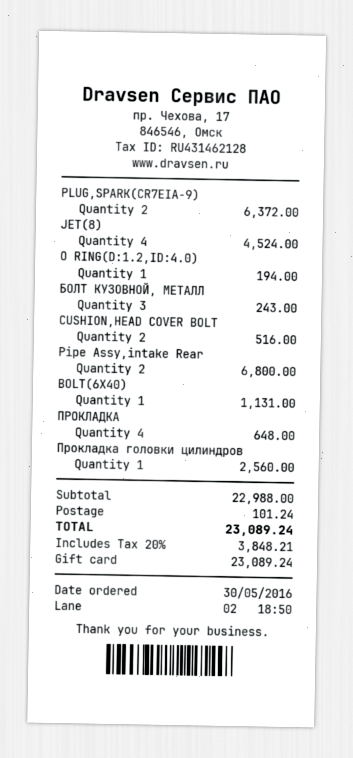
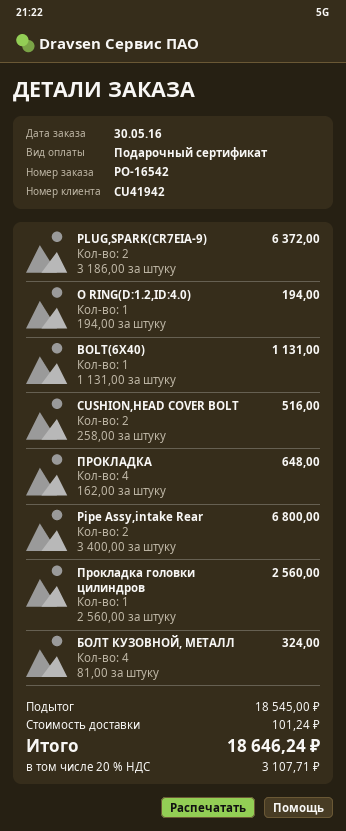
JET(8): 4 for 4524.00 -> none
БОЛТ КУЗОВНОЙ, МЕТАЛЛ: 3 for 243.00 -> 4 for 324.00
subtotal: 22988.00 -> 18545.00
tax: 20% = 3848.21 -> 20% = 3107.71
total: 23089.24 -> 18646.24

